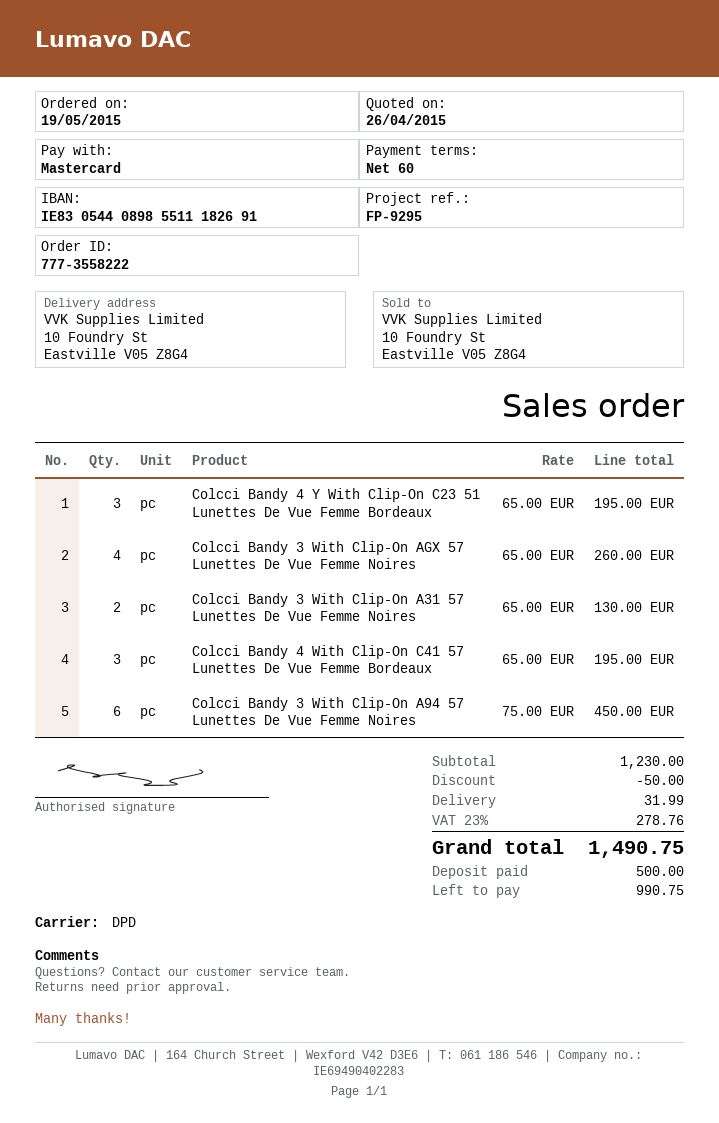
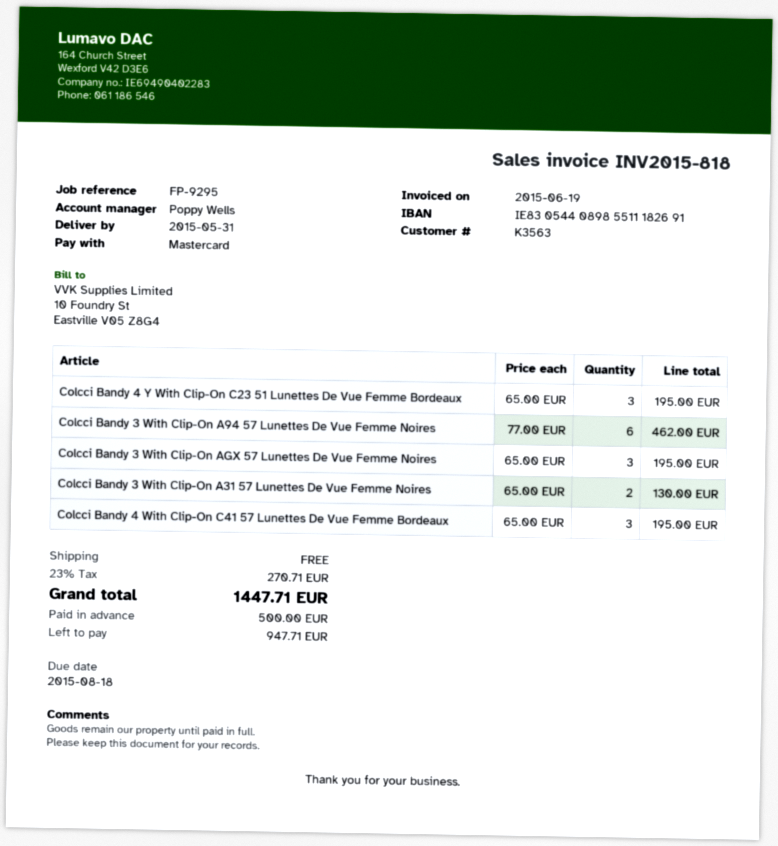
Colcci Bandy 3 With Clip-On AGX 57 Lunettes De Vue Femme Noires: 4 x 65.00 = 260.00 -> 3 x 65.00 = 195.00
Colcci Bandy 3 With Clip-On A94 57 Lunettes De Vue Femme Noires: 6 x 75.00 = 450.00 -> 6 x 77.00 = 462.00
discount: 50.00 -> none
shipping: 31.99 -> 0.00
tax: 23% = 278.76 -> 23% = 270.71
total: 1490.75 -> 1447.71
balance: 990.75 -> 947.71

